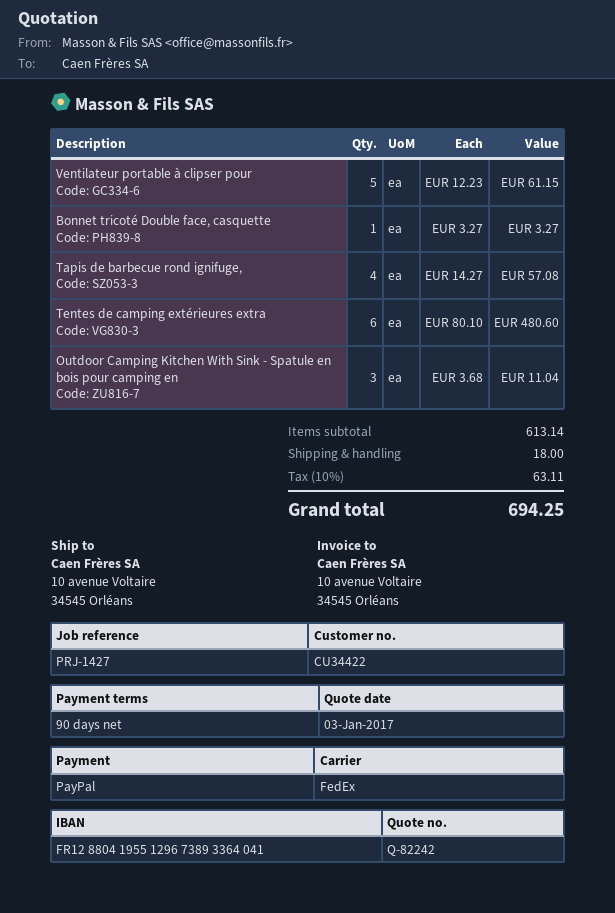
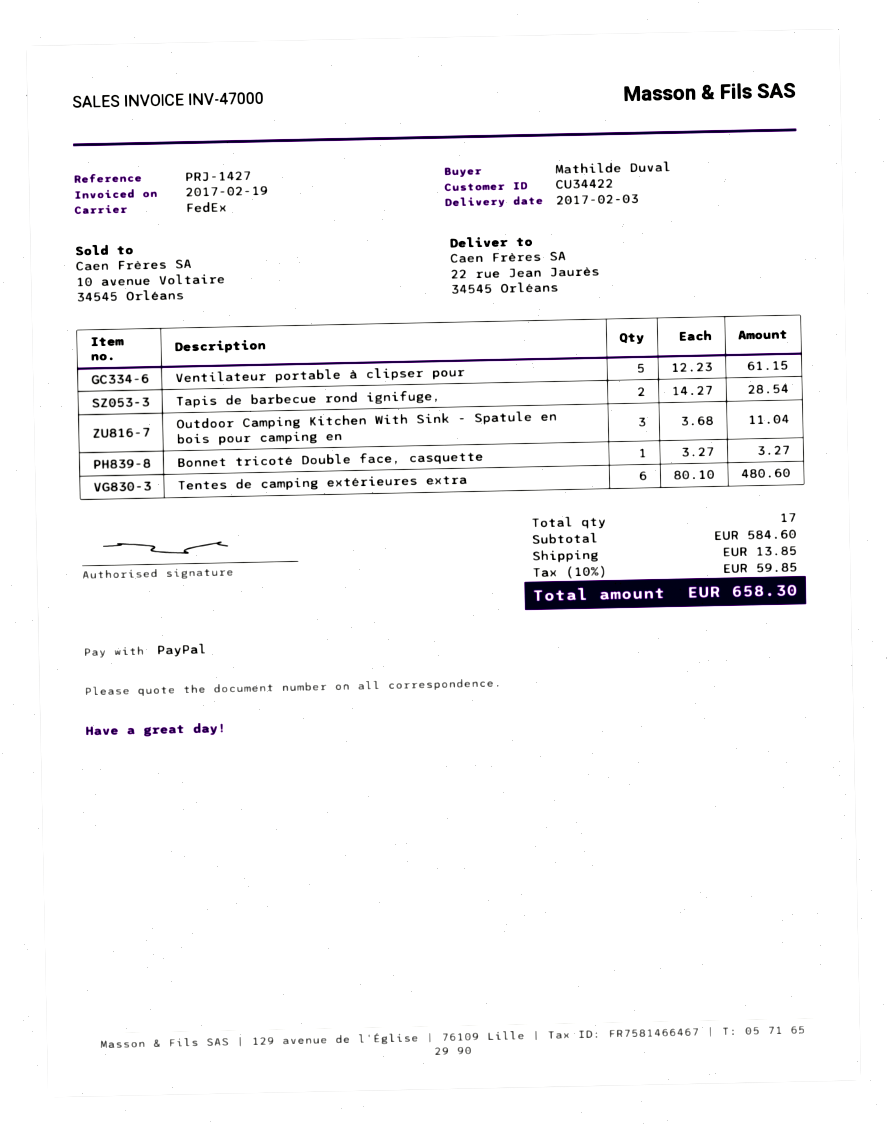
ship to: 10 avenue Voltaire, 34545 Orléans -> 22 rue Jean Jaurès, 34545 Orléans
Tapis de barbecue rond ignifuge,: 4 x 14.27 = 57.08 -> 2 x 14.27 = 28.54
subtotal: 613.14 -> 584.60
shipping: 18.00 -> 13.85
tax: 10% = 63.11 -> 10% = 59.85
total: 694.25 -> 658.30

